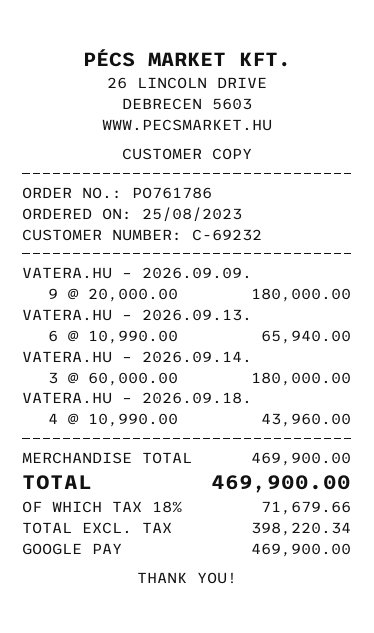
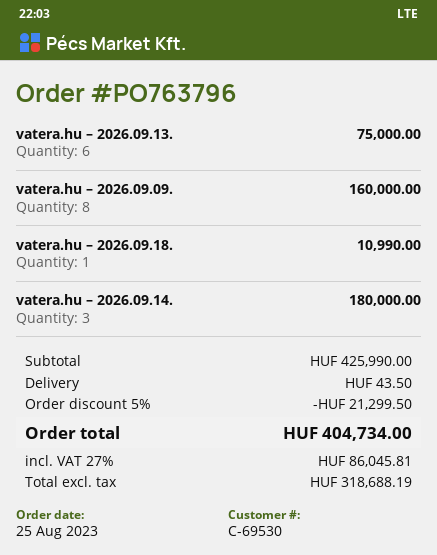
order number: PO761786 -> PO763796
customer number: C-69232 -> C-69530
VATERA.HU – 2026.09.09.: 9 for 180000.00 -> 8 for 160000.00
VATERA.HU – 2026.09.13.: 6 for 65940.00 -> 6 for 75000.00
VATERA.HU – 2026.09.18.: 4 for 43960.00 -> 1 for 10990.00
subtotal: 469900.00 -> 425990.00
discount: none -> 5% = 21299.50
shipping: none -> 43.50
net: 398220.34 -> 318688.19
tax: 18% = 71679.66 -> 27% = 86045.81
total: 469900.00 -> 404734.00

